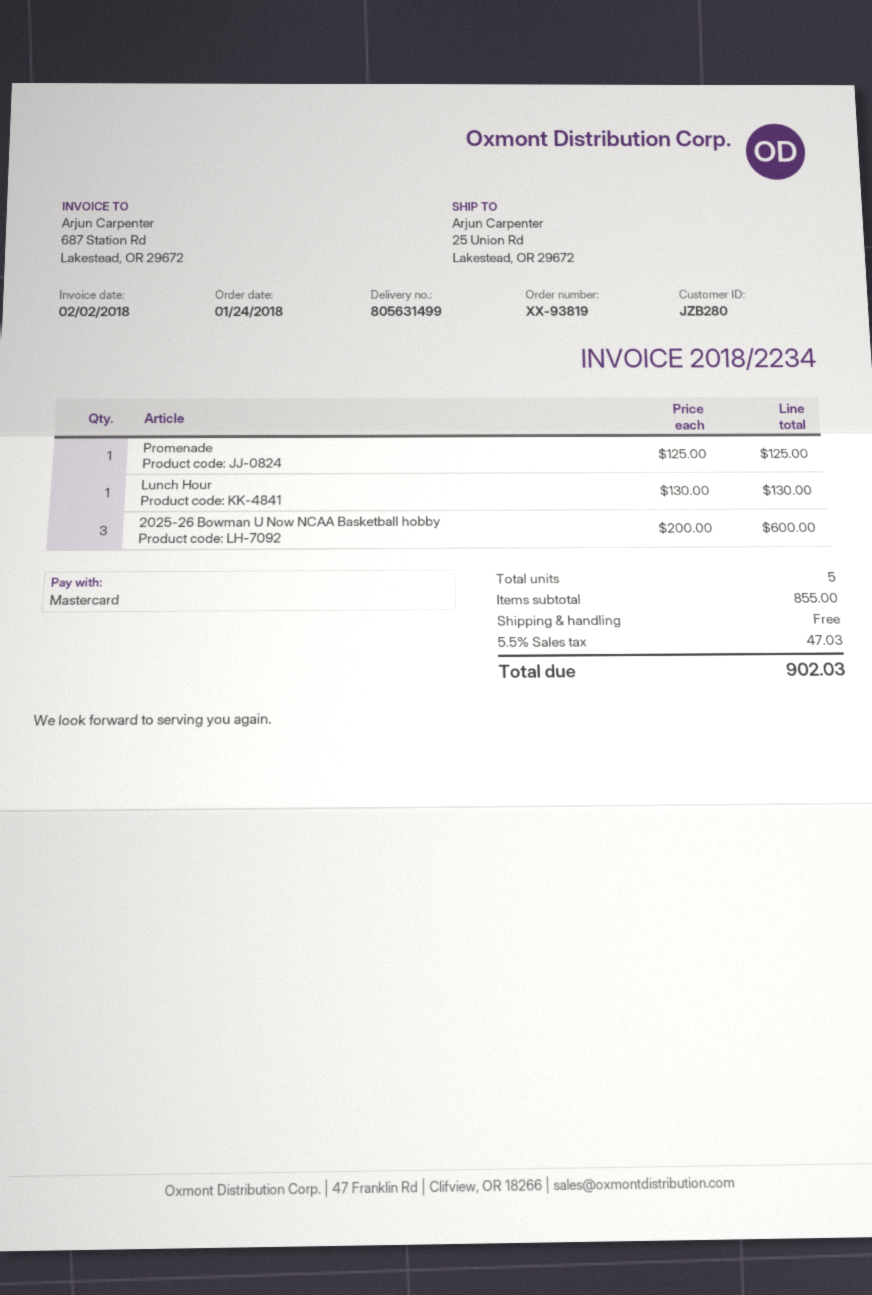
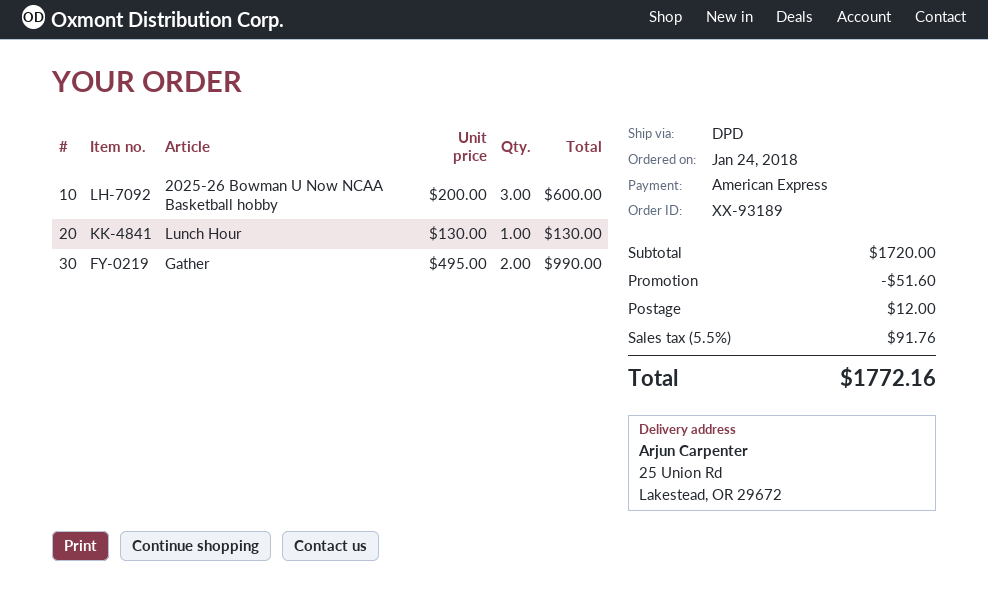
order number: XX-93819 -> XX-93189
payment method: Mastercard -> American Express
Promenade: 1 x 125.00 = 125.00 -> none
Gather: none -> 2 x 495.00 = 990.00
subtotal: 855.00 -> 1720.00
discount: none -> 51.60
shipping: 0.00 -> 12.00
tax: 5.5% = 47.03 -> 5.5% = 91.76
total: 902.03 -> 1772.16

